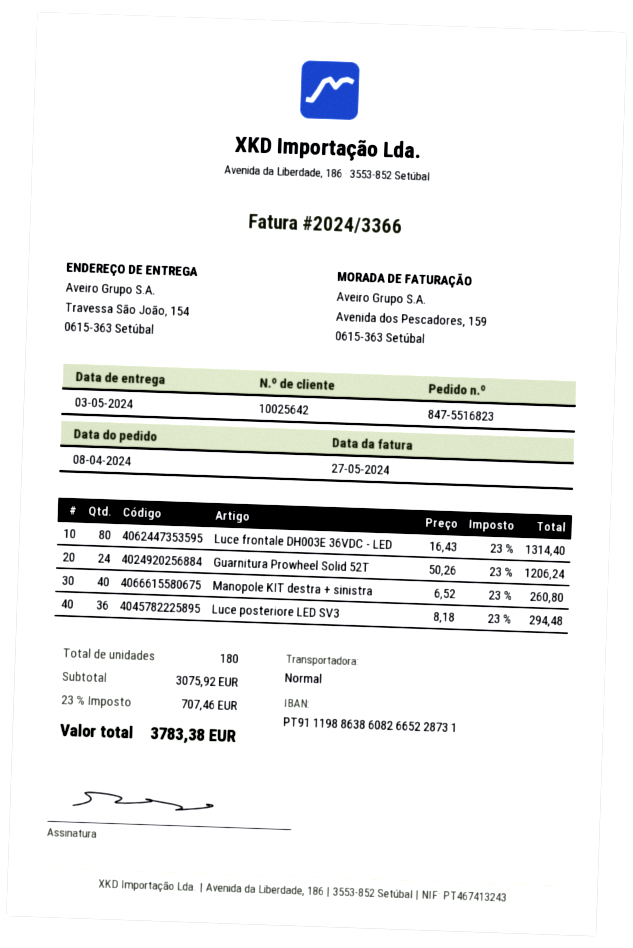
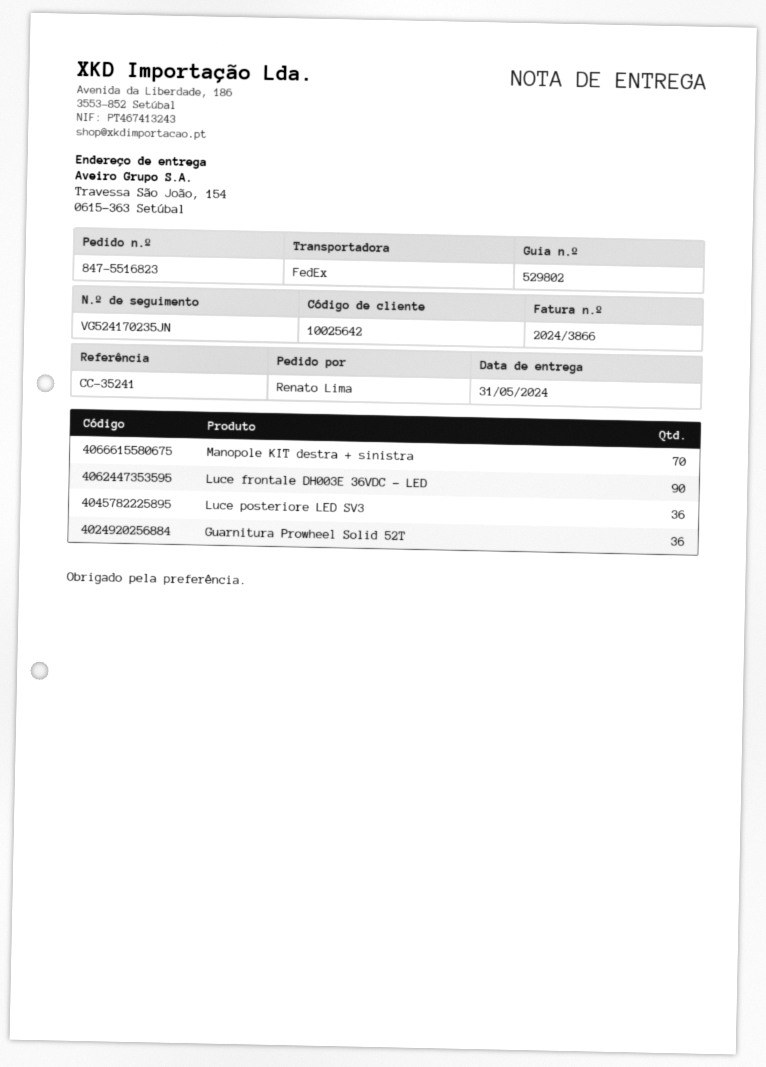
delivery date: 2024-05-03 -> 2024-05-31
invoice number: 2024/3366 -> 2024/3866
shipping method: standard -> FedEx
Luce frontale DH003E 36VDC - LED: 80 -> 90
Guarnitura Prowheel Solid 52T: 24 -> 36
Manopole KIT destra + sinistra: 40 -> 70

